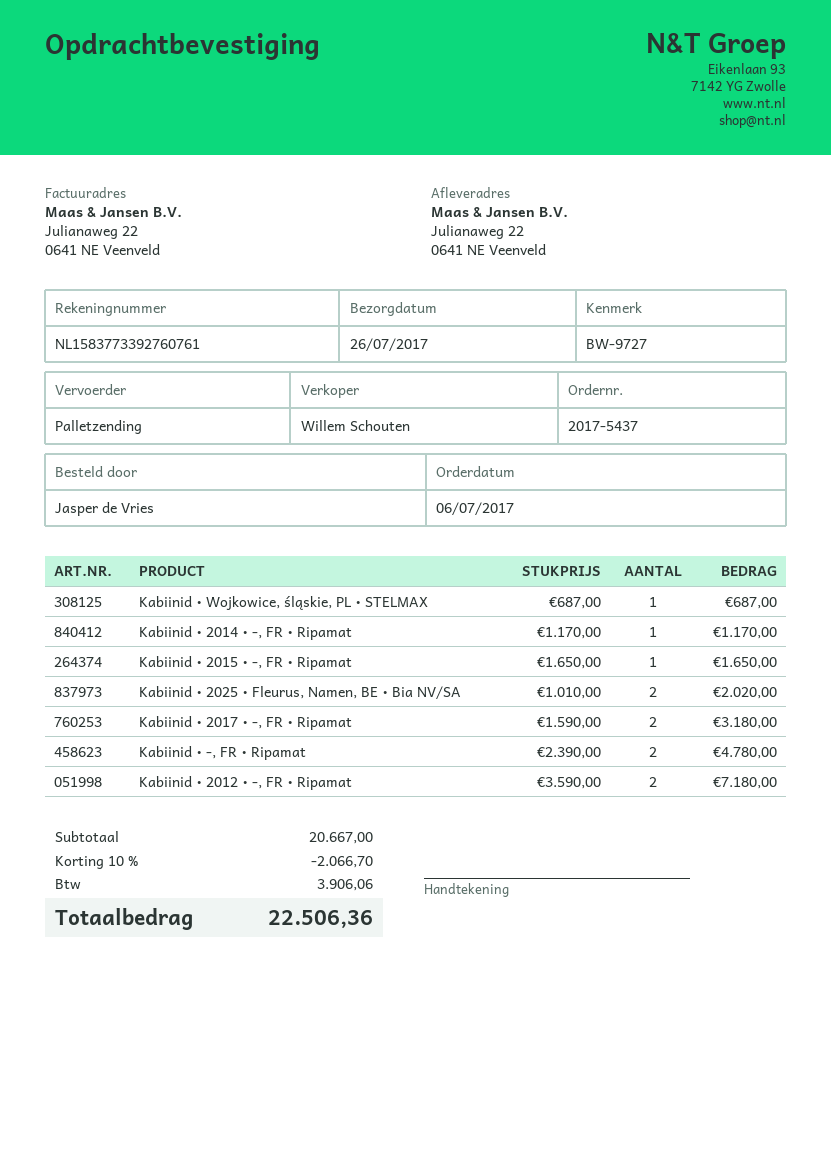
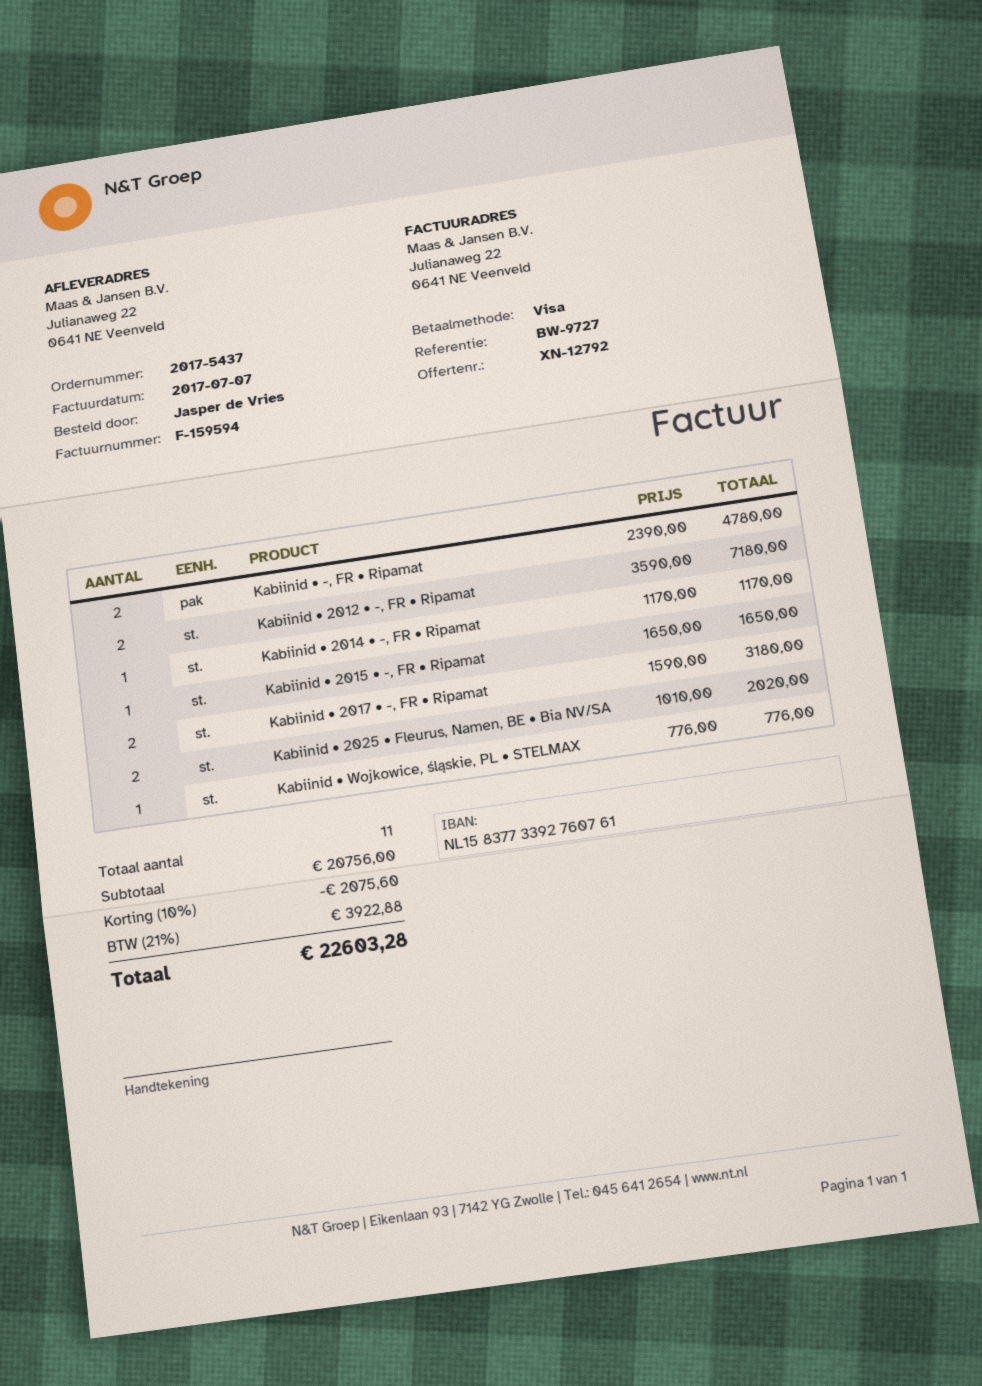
Kabiinid • Wojkowice, śląskie, PL • STELMAX: 1 x 687.00 = 687.00 -> 1 x 776.00 = 776.00
subtotal: 20667.00 -> 20756.00
discount: 10% = 2066.70 -> 10% = 2075.60
tax: 3906.06 -> 3922.88
total: 22506.36 -> 22603.28

